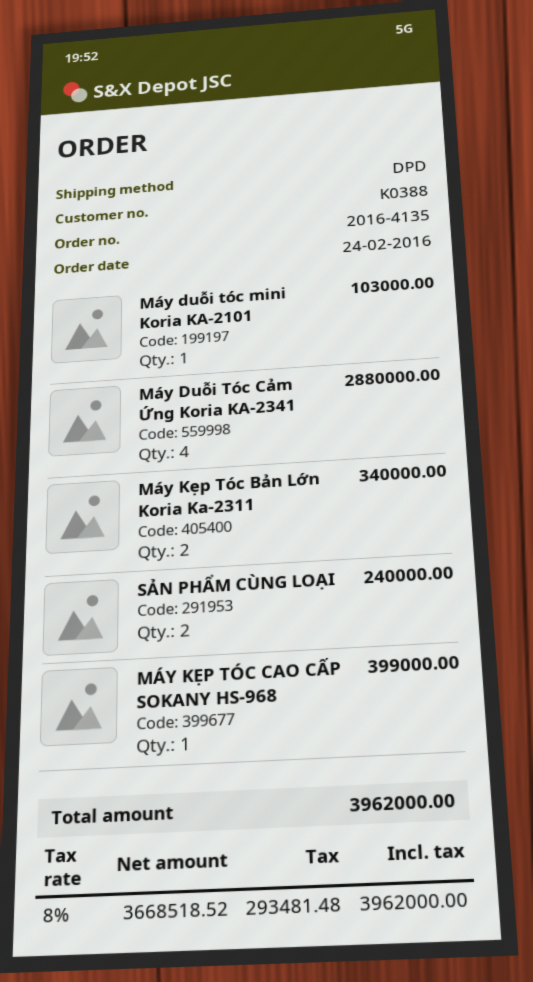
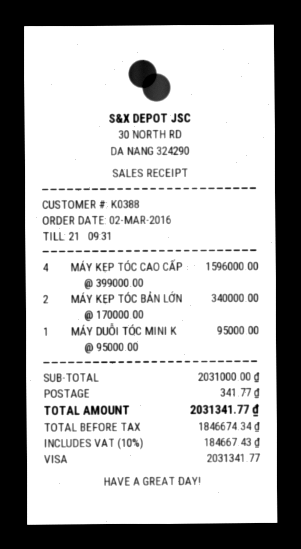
order date: 2016-02-24 -> 2016-03-02
Máy duỗi tóc mini Koria KA-2101: 1 for 103000.00 -> 1 for 95000.00
Máy Duỗi Tóc Cảm Ứng Koria KA-2341: 4 for 2880000.00 -> none
SẢN PHẨM CÙNG LOẠI: 2 for 240000.00 -> none
MÁY KẸP TÓC CAO CẤP SOKANY HS-968: 1 for 399000.00 -> 4 for 1596000.00
shipping: none -> 341.77
net: 3668518.52 -> 1846674.34
tax: 8% = 293481.48 -> 10% = 184667.43
total: 3962000.00 -> 2031341.77

